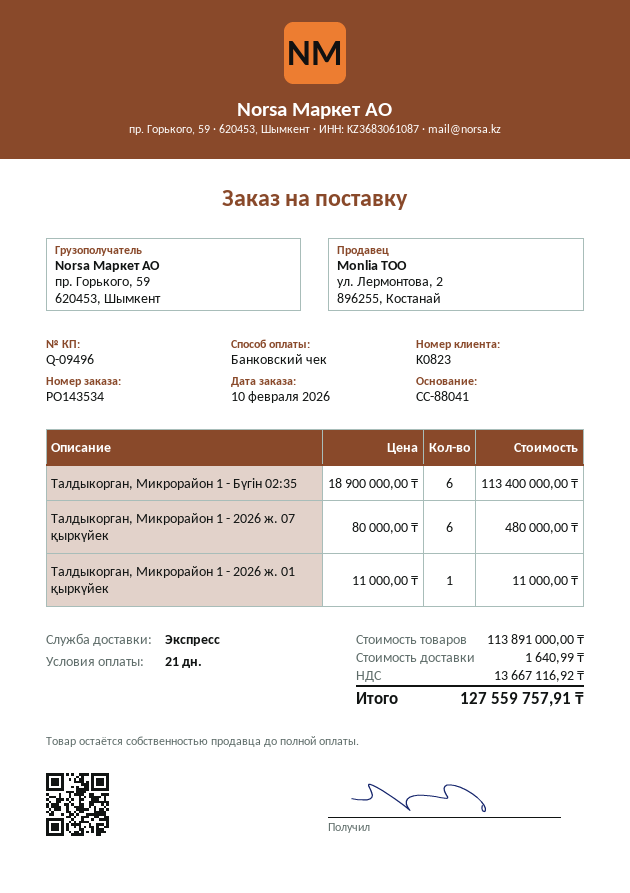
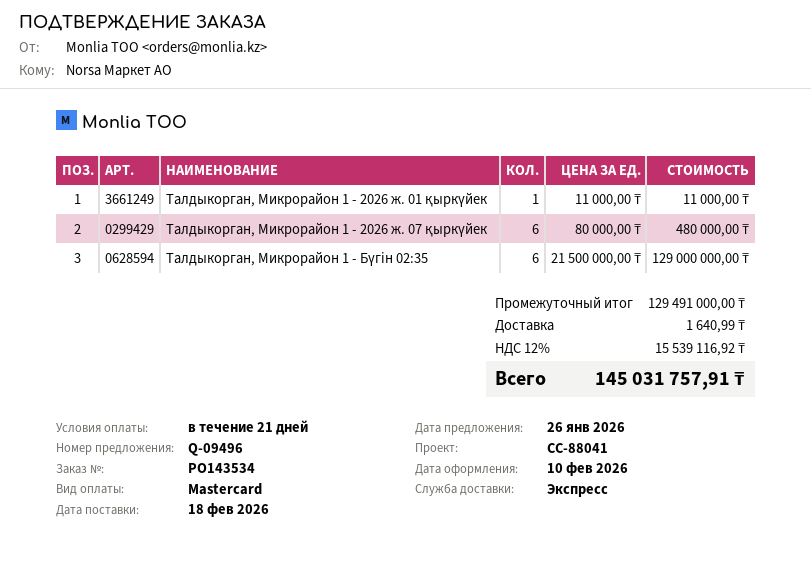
payment method: cheque -> Mastercard
Талдыкорган, Микрорайон 1 - Бүгін 02:35: 6 x 18900000.00 = 113400000.00 -> 6 x 21500000.00 = 129000000.00
subtotal: 113891000.00 -> 129491000.00
tax: 13667116.92 -> 15539116.92
total: 127559757.91 -> 145031757.91

